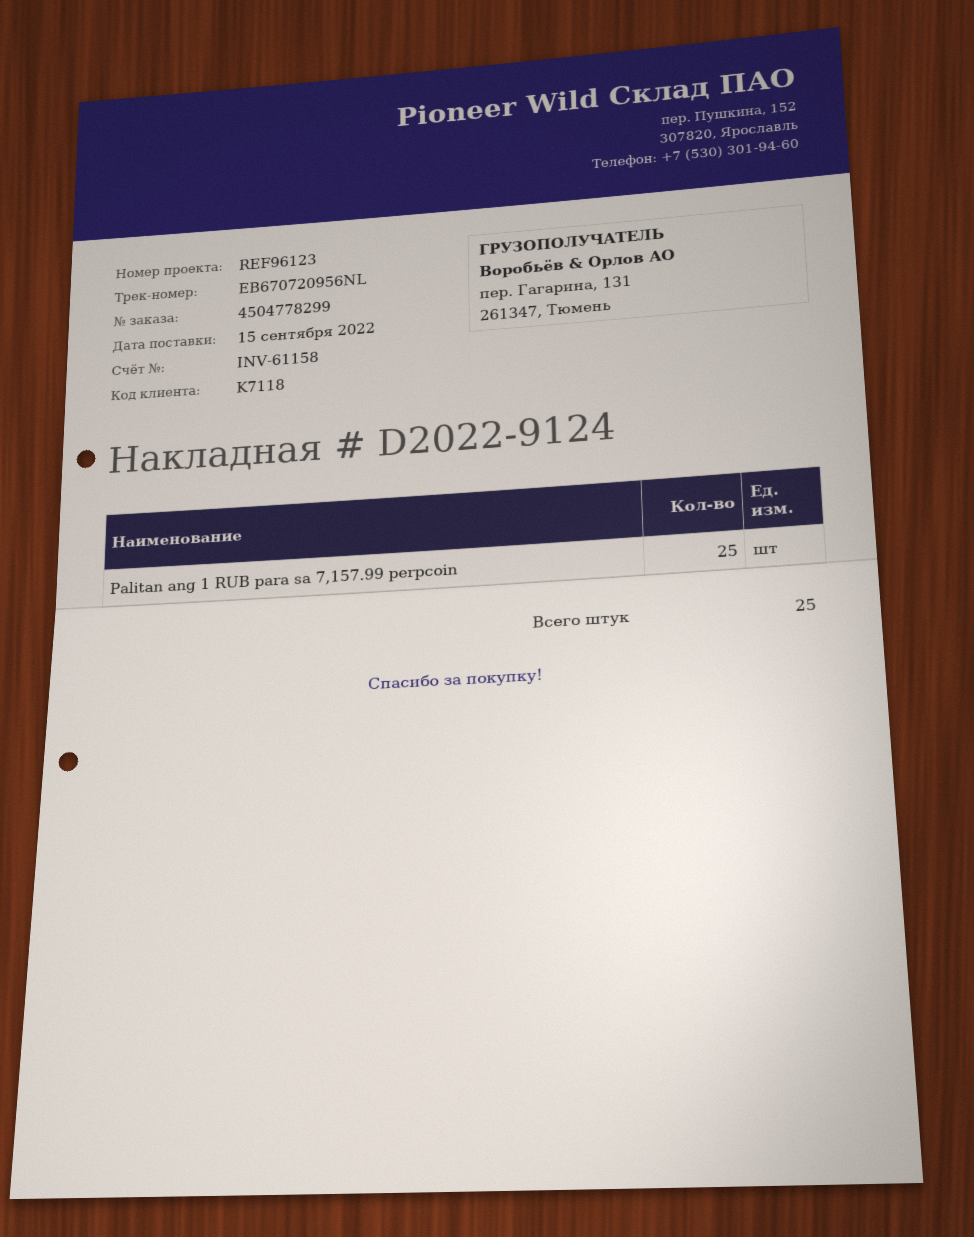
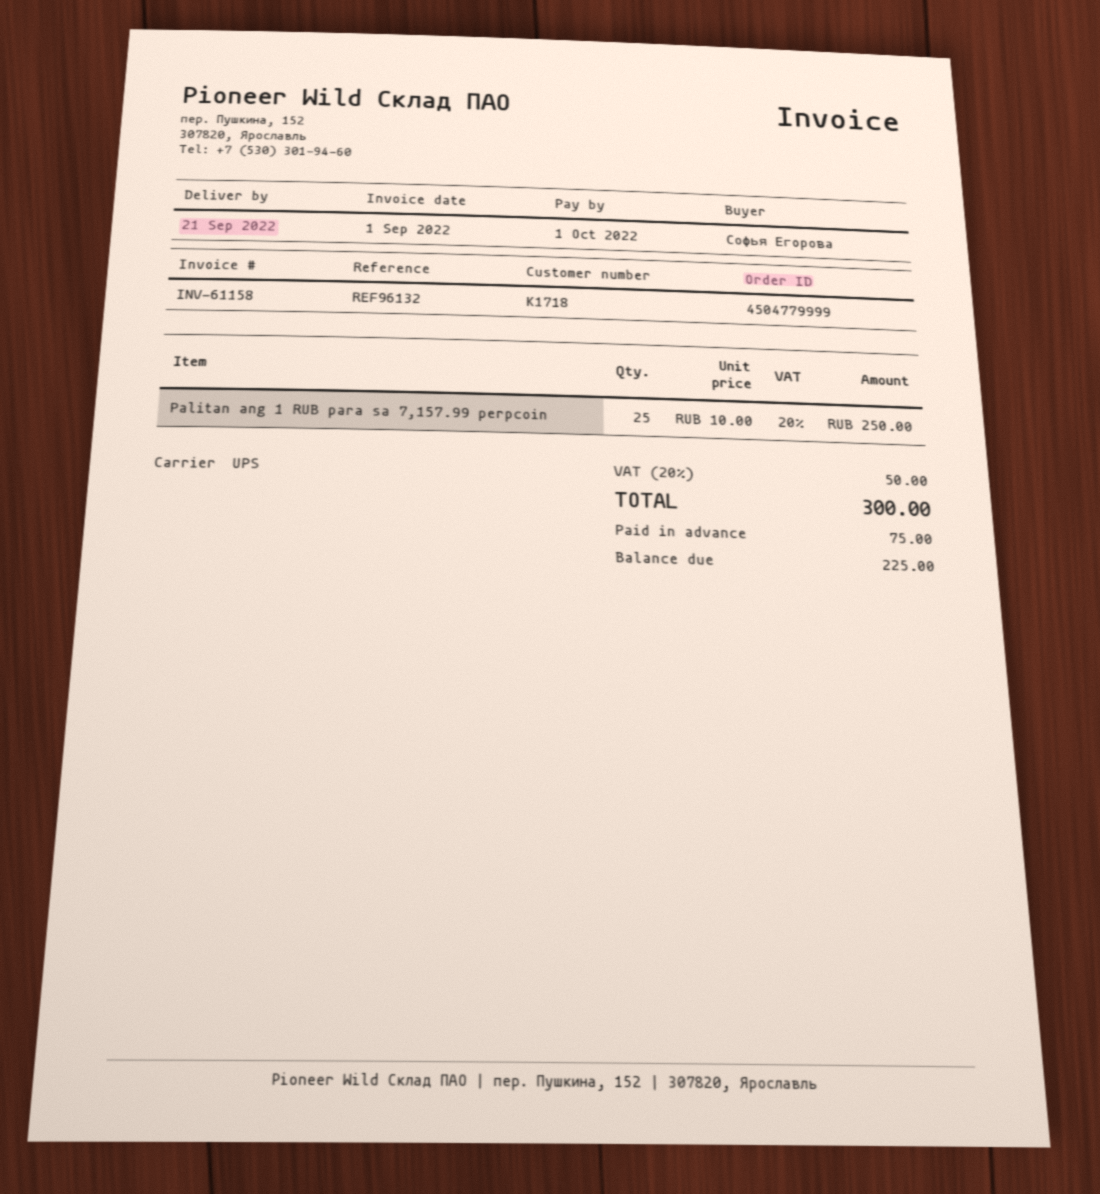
order number: 4504778299 -> 4504779999
delivery date: 2022-09-15 -> 2022-09-21
customer number: K7118 -> K1718
reference: REF96123 -> REF96132

